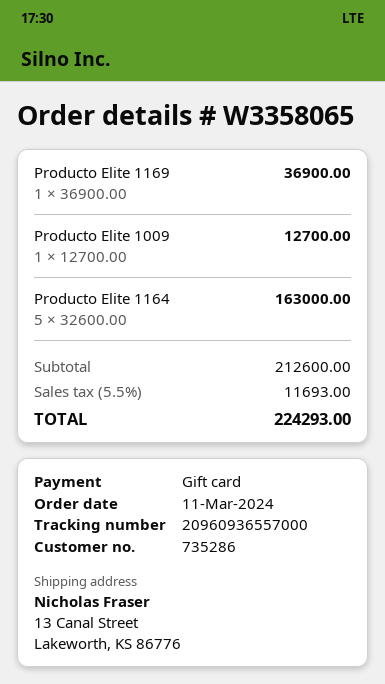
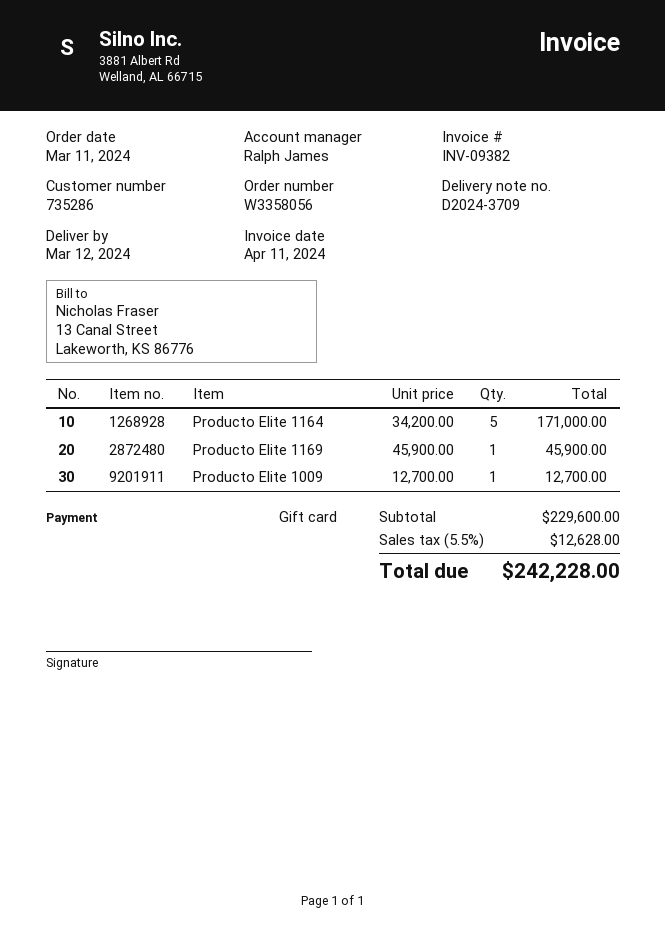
order number: W3358065 -> W3358056
Producto Elite 1169: 1 x 36900.00 = 36900.00 -> 1 x 45900.00 = 45900.00
Producto Elite 1164: 5 x 32600.00 = 163000.00 -> 5 x 34200.00 = 171000.00
subtotal: 212600.00 -> 229600.00
tax: 5.5% = 11693.00 -> 5.5% = 12628.00
total: 224293.00 -> 242228.00

